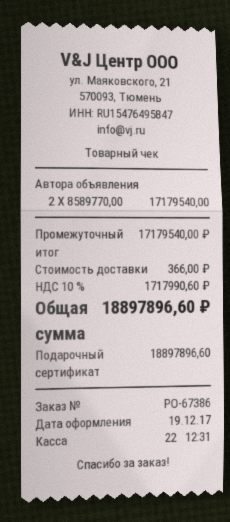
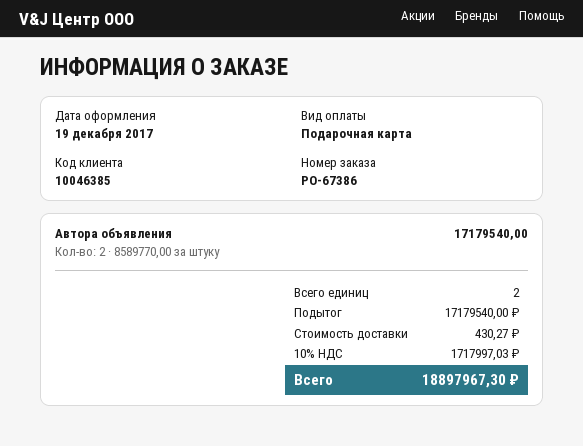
shipping: 366.00 -> 430.27
tax: 10% = 1717990.60 -> 10% = 1717997.03
total: 18897896.60 -> 18897967.30

